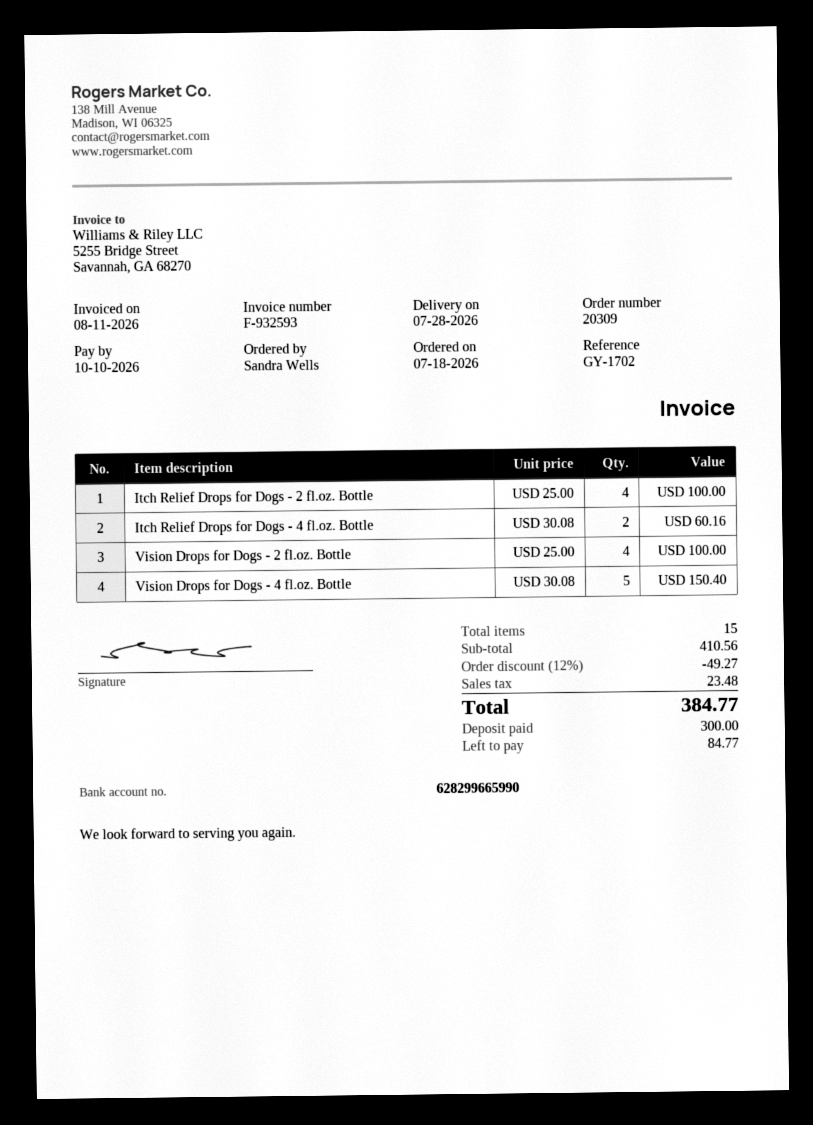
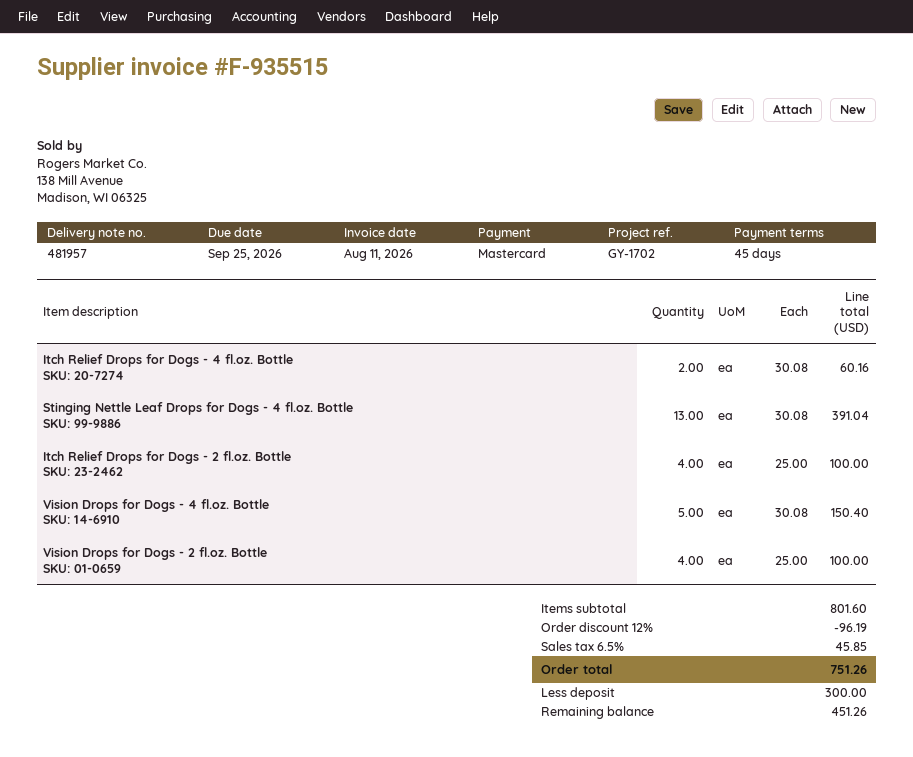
invoice number: F-932593 -> F-935515
due date: 2026-10-10 -> 2026-09-25
Stinging Nettle Leaf Drops for Dogs - 4 fl.oz. Bottle: none -> 13 x 30.08 = 391.04
subtotal: 410.56 -> 801.60
discount: 12% = 49.27 -> 12% = 96.19
tax: 23.48 -> 45.85
total: 384.77 -> 751.26
balance: 84.77 -> 451.26

